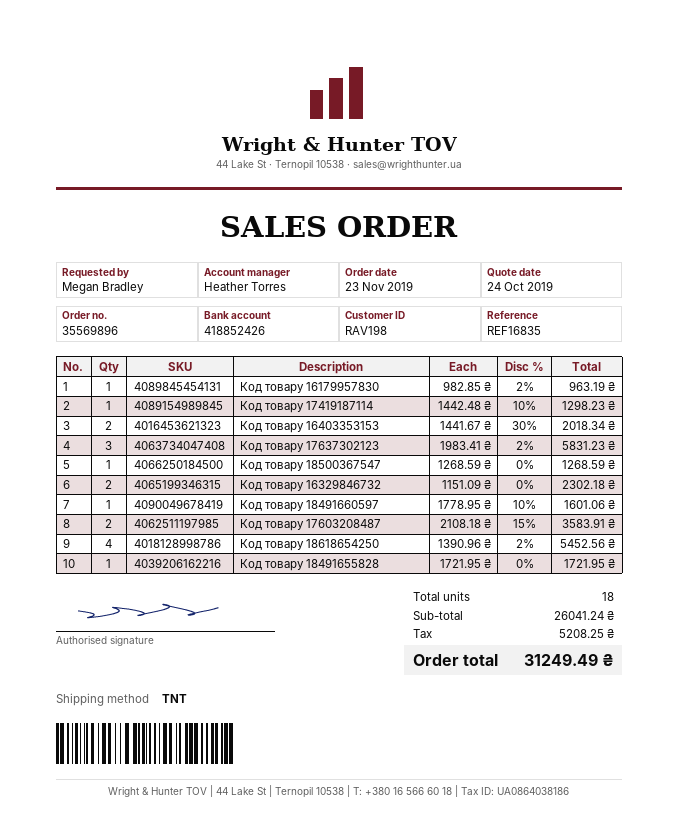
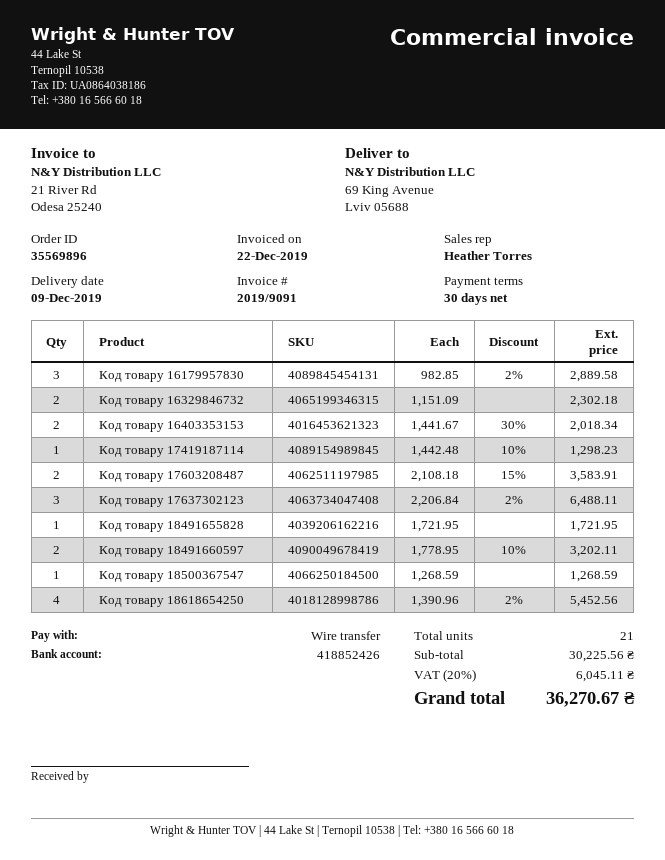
Код товару 16179957830: 1 x 982.85 - 2% = 963.19 -> 3 x 982.85 - 2% = 2889.58
Код товару 17637302123: 3 x 1983.41 - 2% = 5831.23 -> 3 x 2206.84 - 2% = 6488.11
Код товару 18491660597: 1 x 1778.95 - 10% = 1601.06 -> 2 x 1778.95 - 10% = 3202.11
total quantity: 18 -> 21
subtotal: 26041.24 -> 30225.56
tax: 5208.25 -> 6045.11
total: 31249.49 -> 36270.67

